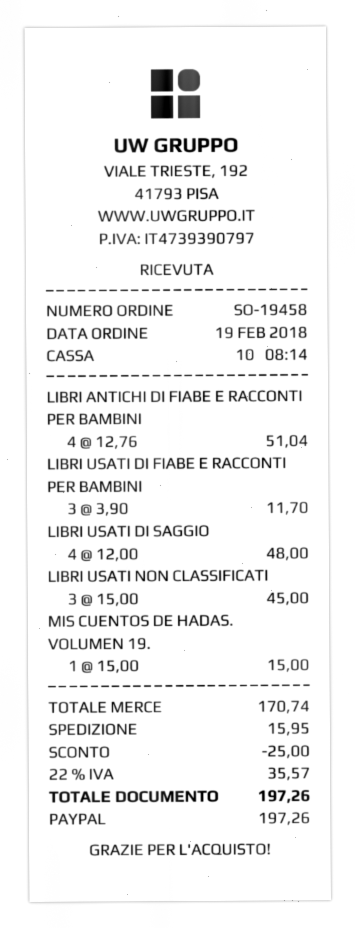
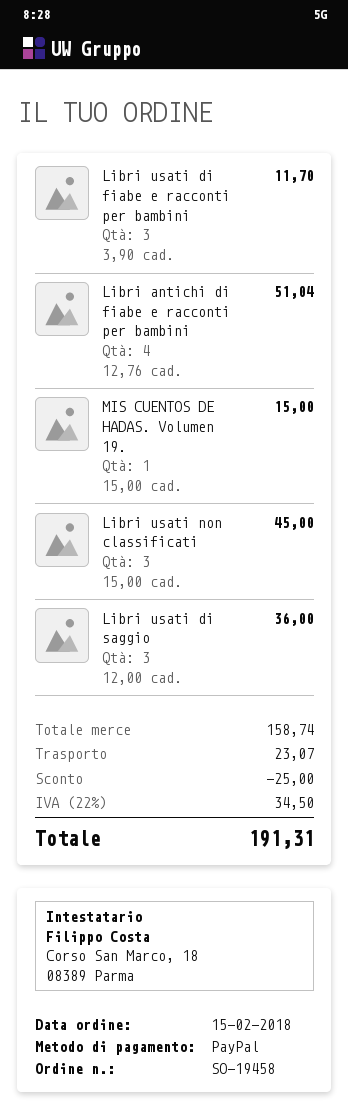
order date: 2018-02-19 -> 2018-02-15
LIBRI USATI DI SAGGIO: 4 x 12.00 = 48.00 -> 3 x 12.00 = 36.00
subtotal: 170.74 -> 158.74
shipping: 15.95 -> 23.07
tax: 22% = 35.57 -> 22% = 34.50
total: 197.26 -> 191.31

